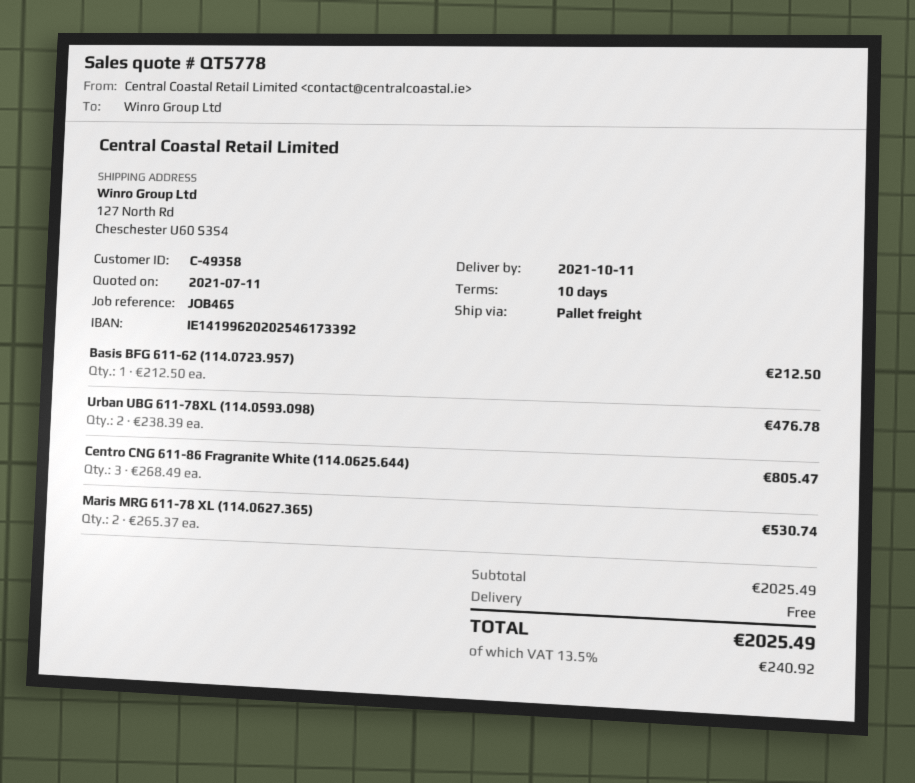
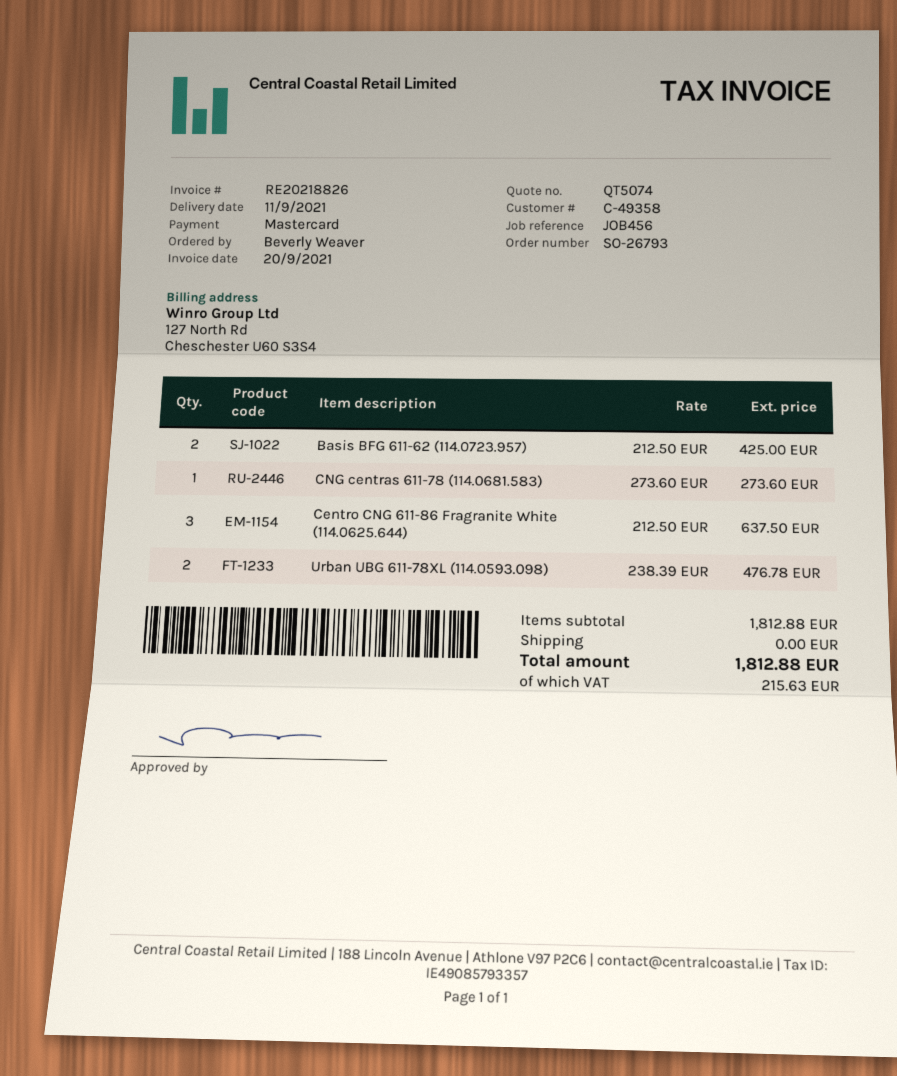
quote number: QT5778 -> QT5074
delivery date: 2021-10-11 -> 2021-09-11
reference: JOB465 -> JOB456
Basis BFG 611-62 (114.0723.957): 1 x 212.50 = 212.50 -> 2 x 212.50 = 425.00
Centro CNG 611-86 Fragranite White (114.0625.644): 3 x 268.49 = 805.47 -> 3 x 212.50 = 637.50
Maris MRG 611-78 XL (114.0627.365): 2 x 265.37 = 530.74 -> none
CNG centras 611-78 (114.0681.583): none -> 1 x 273.60 = 273.60
subtotal: 2025.49 -> 1812.88
tax: 240.92 -> 215.63
total: 2025.49 -> 1812.88

